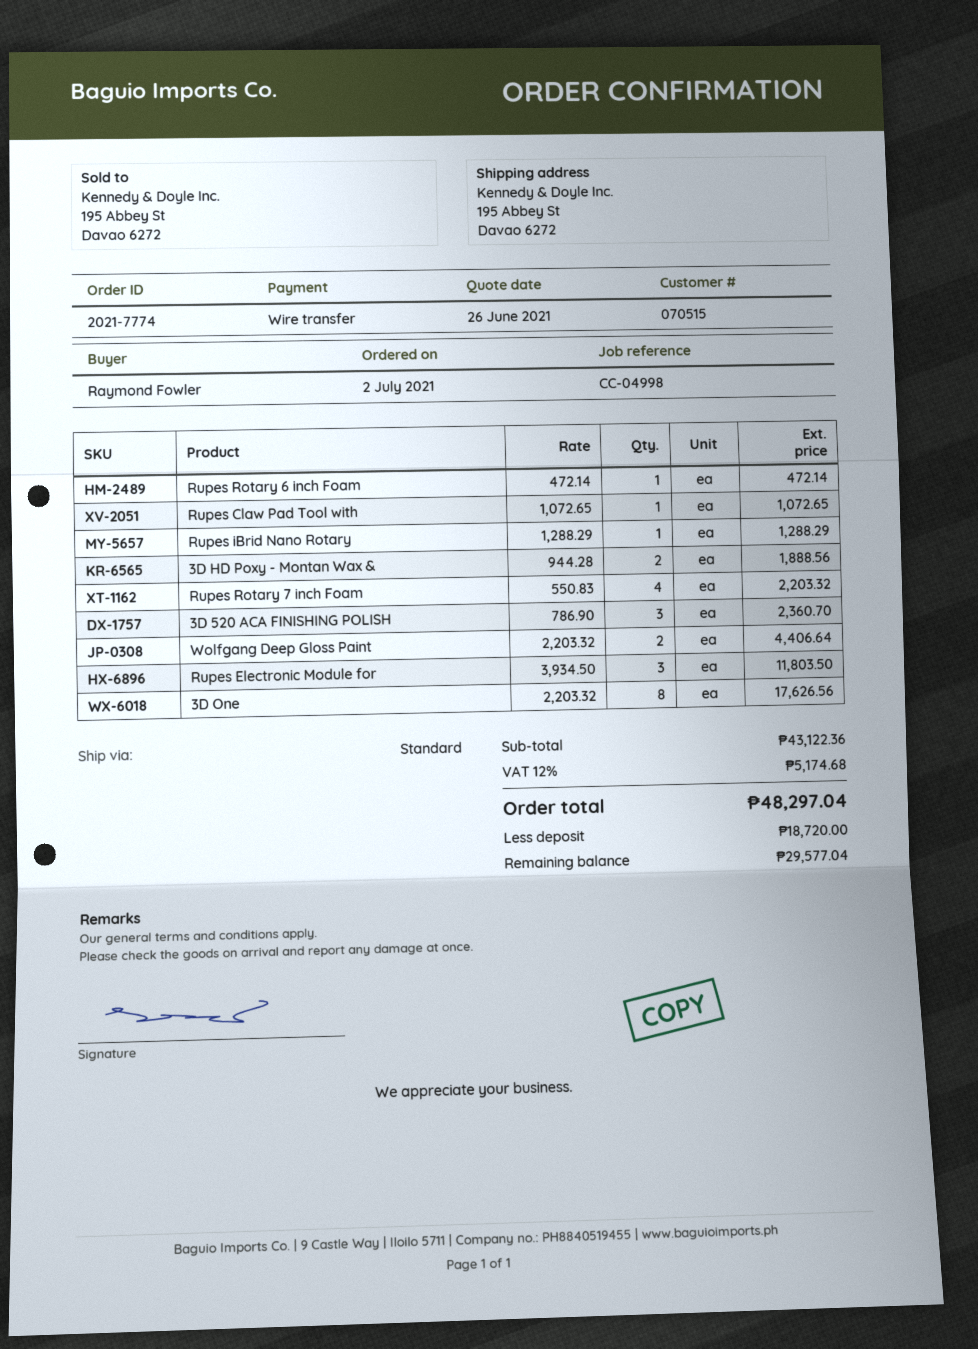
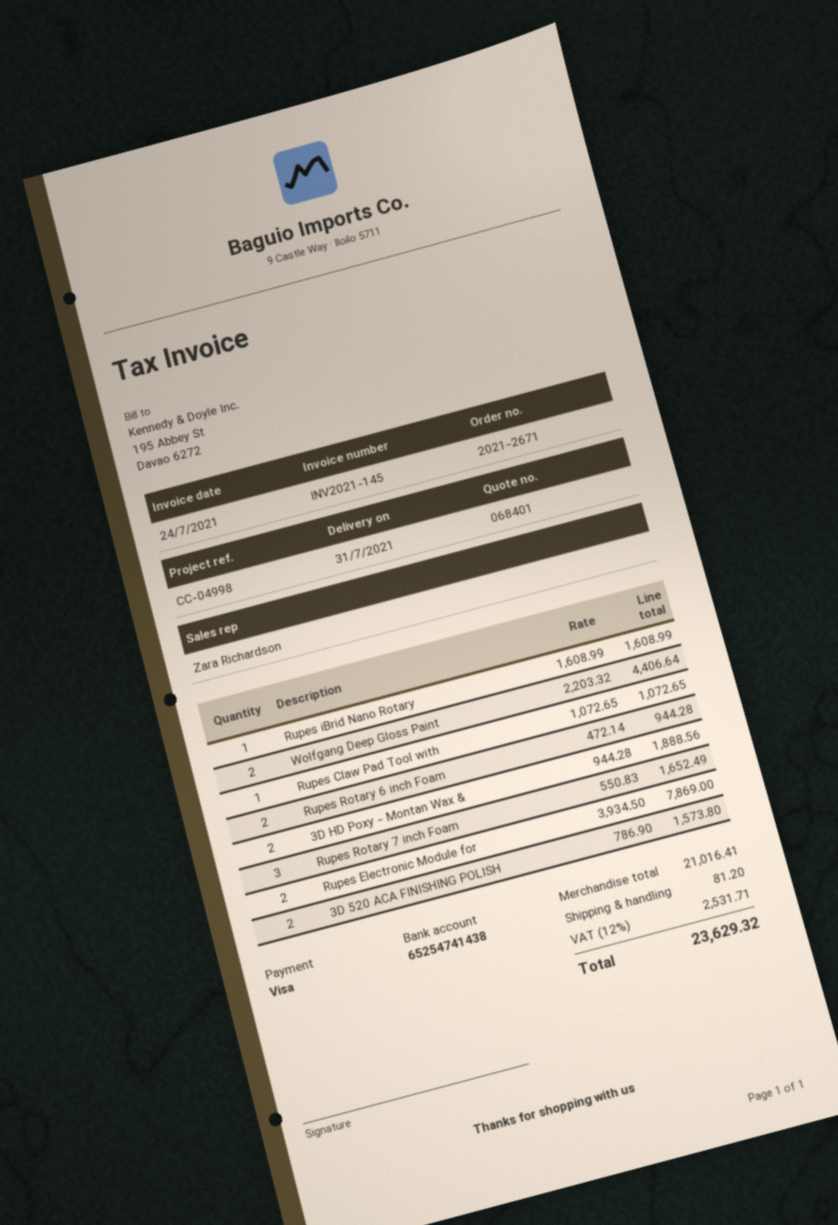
order number: 2021-7774 -> 2021-2671
payment method: bank transfer -> Visa
Rupes Rotary 6 inch Foam: 1 x 472.14 = 472.14 -> 2 x 472.14 = 944.28
Rupes iBrid Nano Rotary: 1 x 1288.29 = 1288.29 -> 1 x 1608.99 = 1608.99
Rupes Rotary 7 inch Foam: 4 x 550.83 = 2203.32 -> 3 x 550.83 = 1652.49
3D 520 ACA FINISHING POLISH: 3 x 786.90 = 2360.70 -> 2 x 786.90 = 1573.80
Rupes Electronic Module for: 3 x 3934.50 = 11803.50 -> 2 x 3934.50 = 7869.00
3D One: 8 x 2203.32 = 17626.56 -> none
subtotal: 43122.36 -> 21016.41
shipping: none -> 81.20
tax: 12% = 5174.68 -> 12% = 2531.71
total: 48297.04 -> 23629.32

